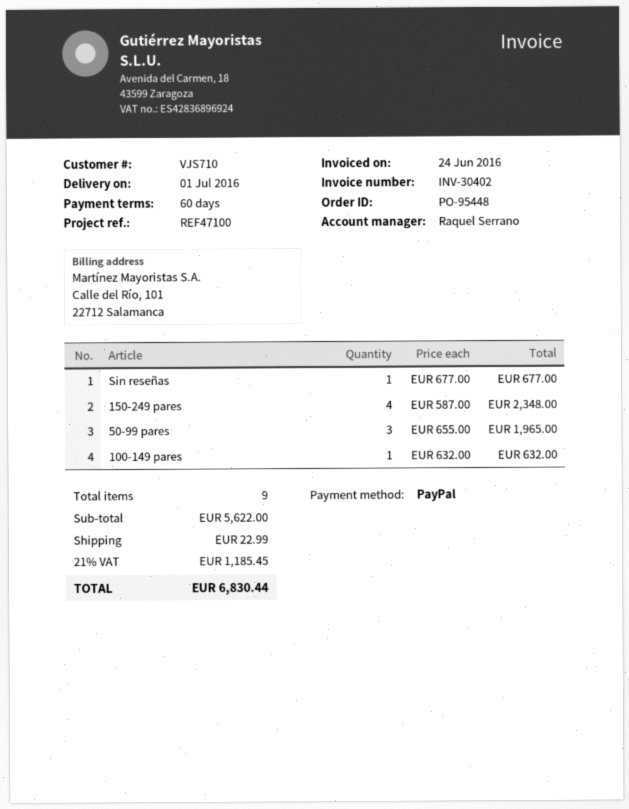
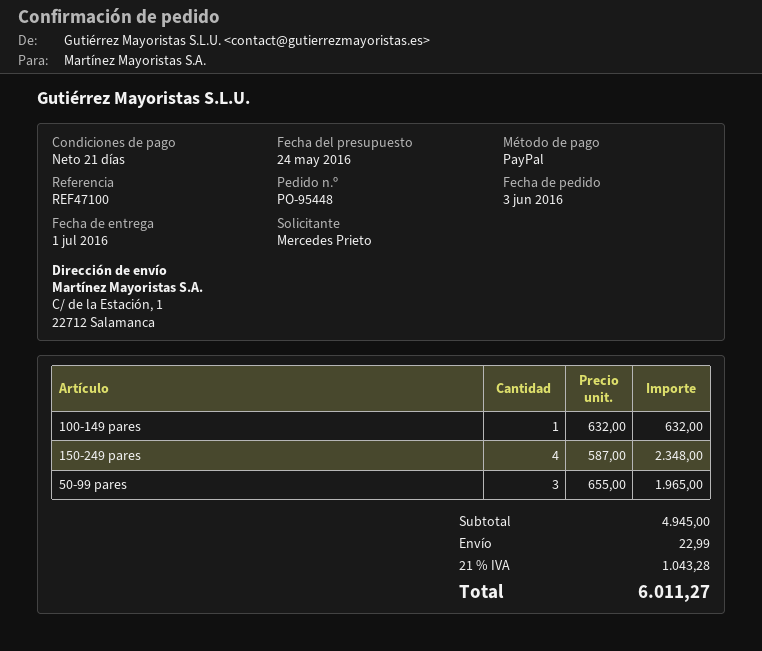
payment terms: 60 days -> 21 days
Sin reseñas: 1 x 677.00 = 677.00 -> none
subtotal: 5622.00 -> 4945.00
tax: 21% = 1185.45 -> 21% = 1043.28
total: 6830.44 -> 6011.27

